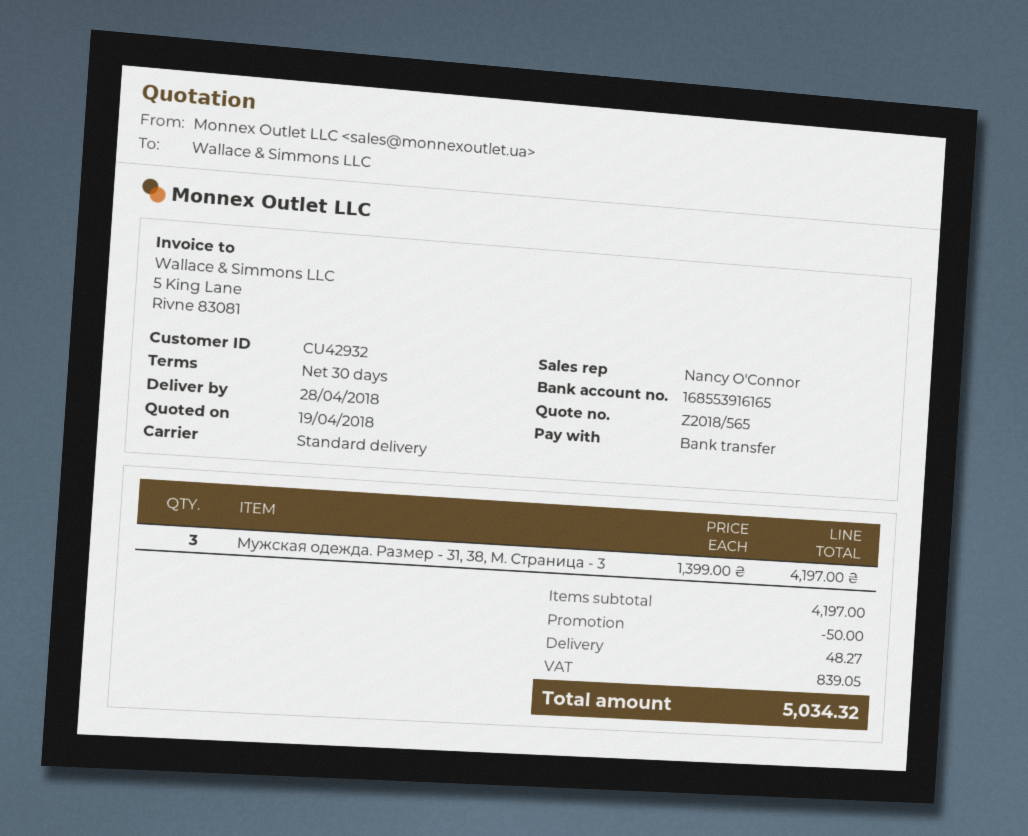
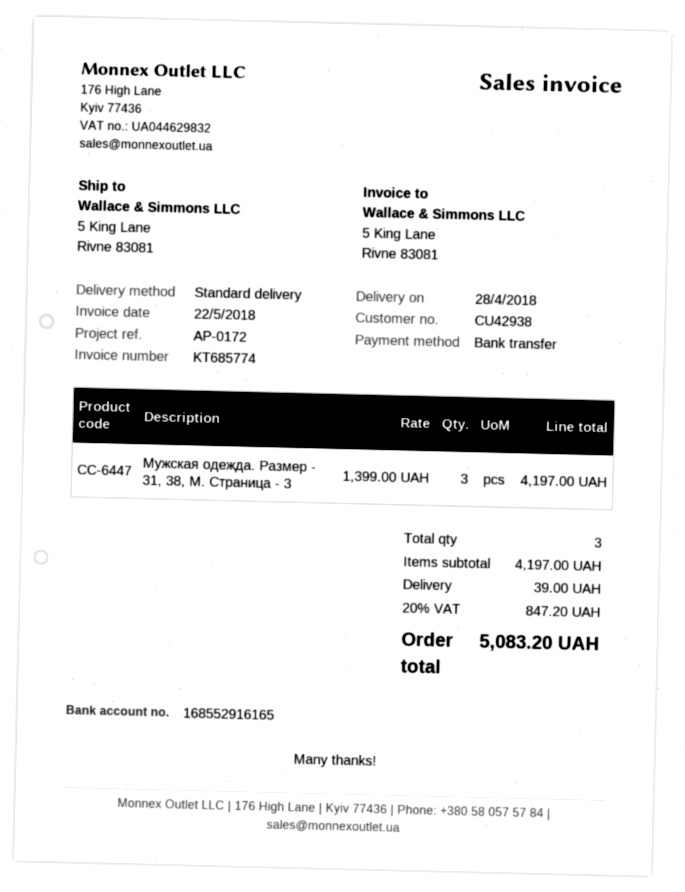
customer number: CU42932 -> CU42938
bank account: 168553916165 -> 168552916165
discount: 50.00 -> none
shipping: 48.27 -> 39.00
tax: 839.05 -> 847.20
total: 5034.32 -> 5083.20

